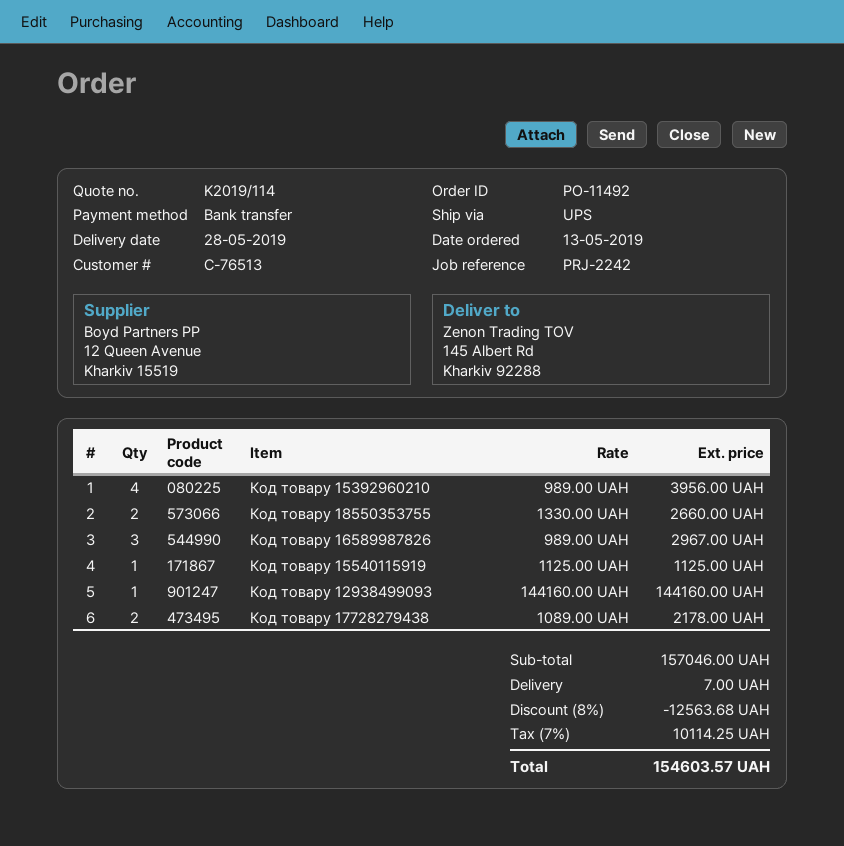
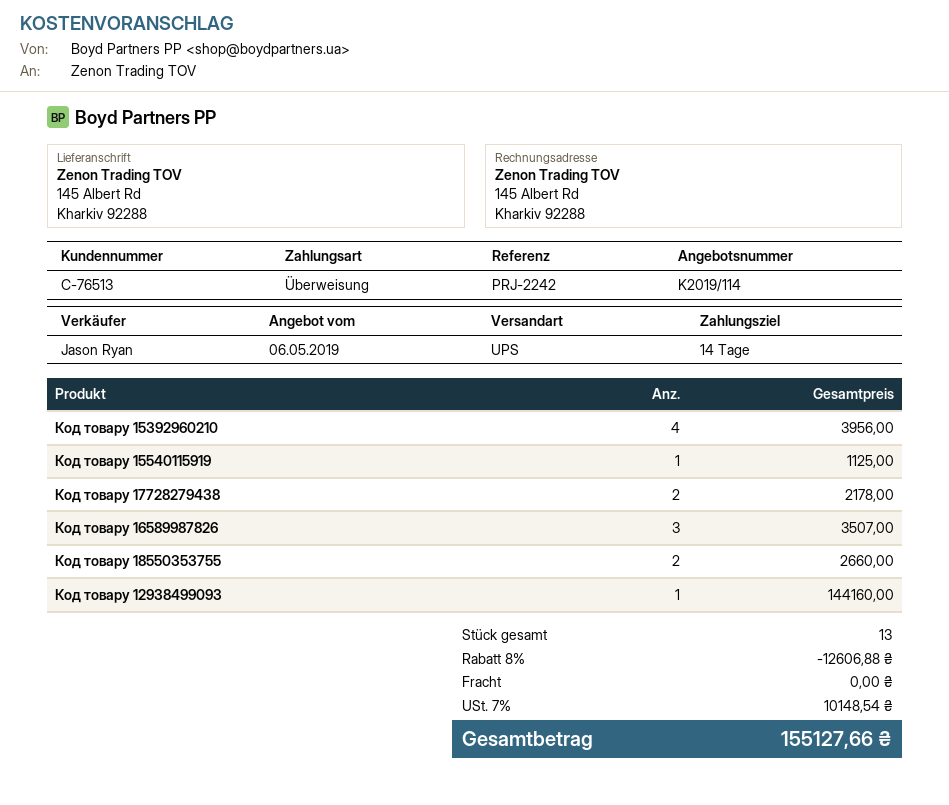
Код товару 16589987826: 3 for 2967.00 -> 3 for 3507.00
discount: 8% = 12563.68 -> 8% = 12606.88
shipping: 7.00 -> 0.00
tax: 7% = 10114.25 -> 7% = 10148.54
total: 154603.57 -> 155127.66

